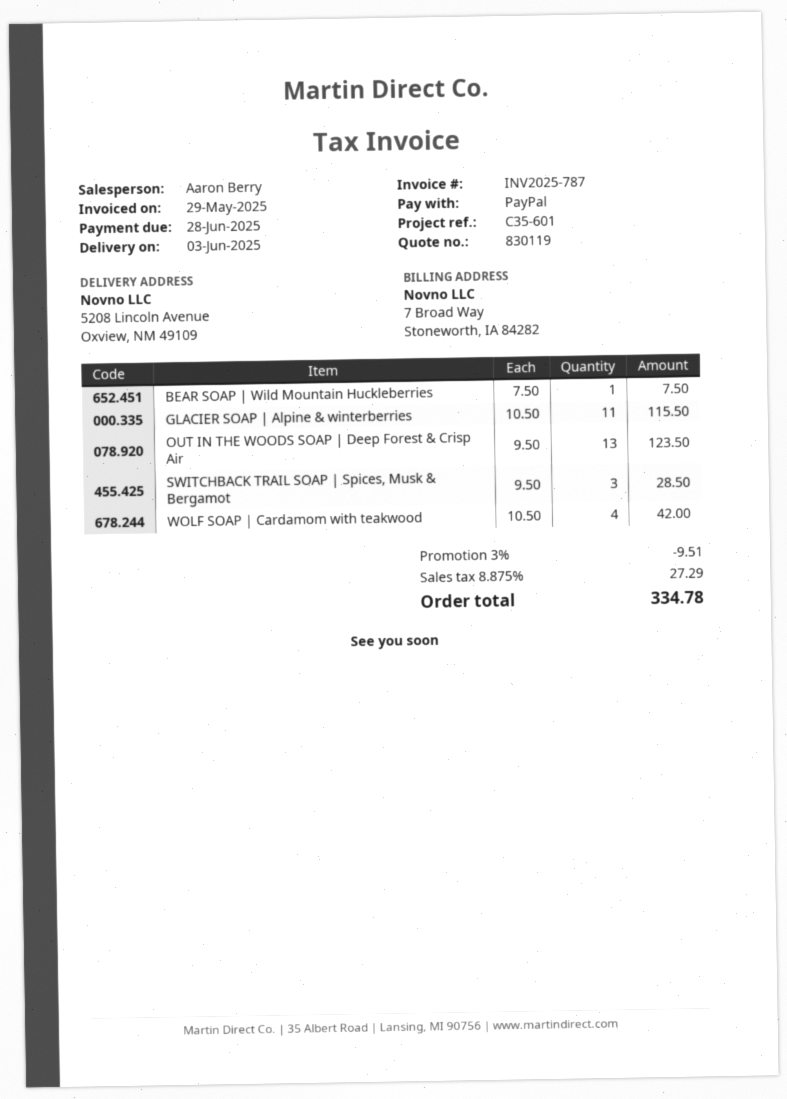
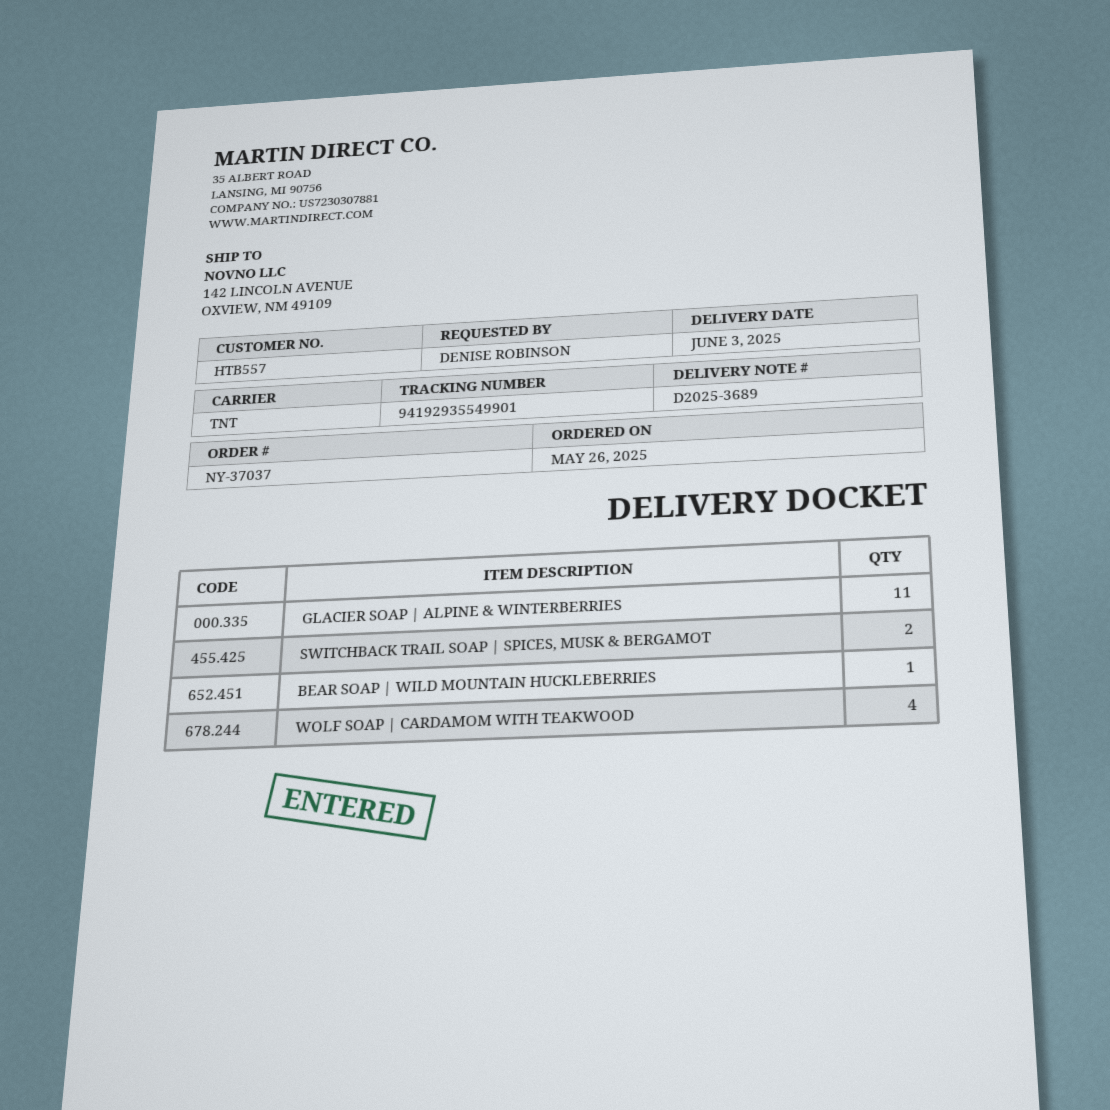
ship to: 5208 Lincoln Avenue, Oxview, NM 49109 -> 142 LINCOLN AVENUE, OXVIEW, NM 49109
OUT IN THE WOODS SOAP | Deep Forest & Crisp Air: 13 -> none
SWITCHBACK TRAIL SOAP | Spices, Musk & Bergamot: 3 -> 2

